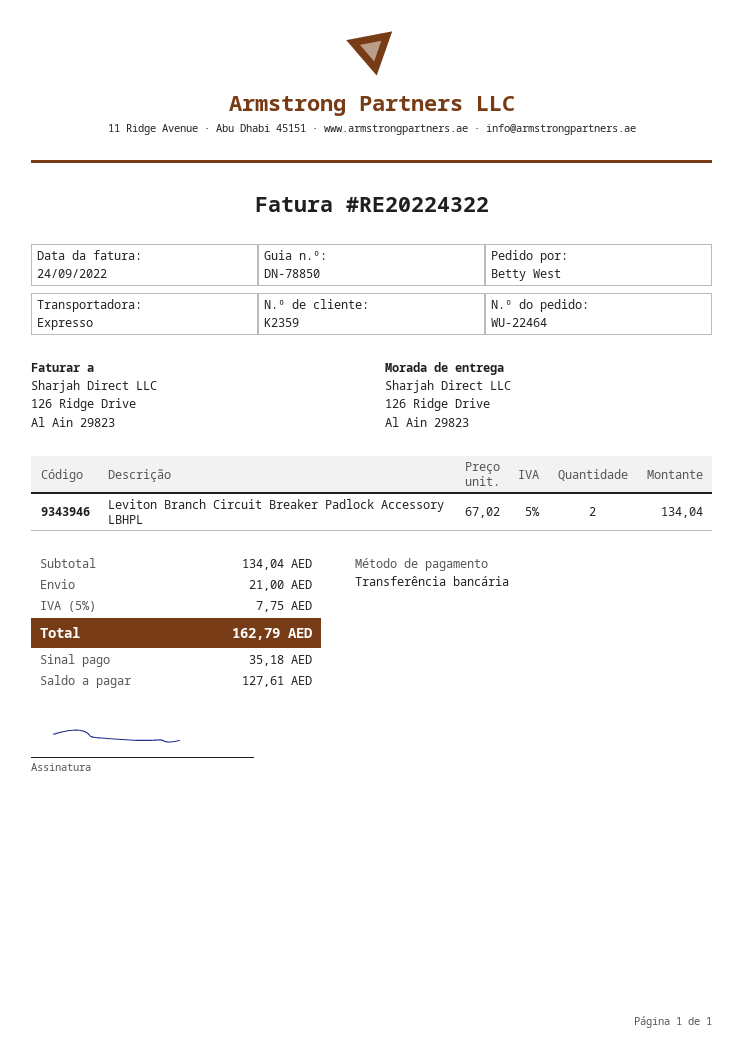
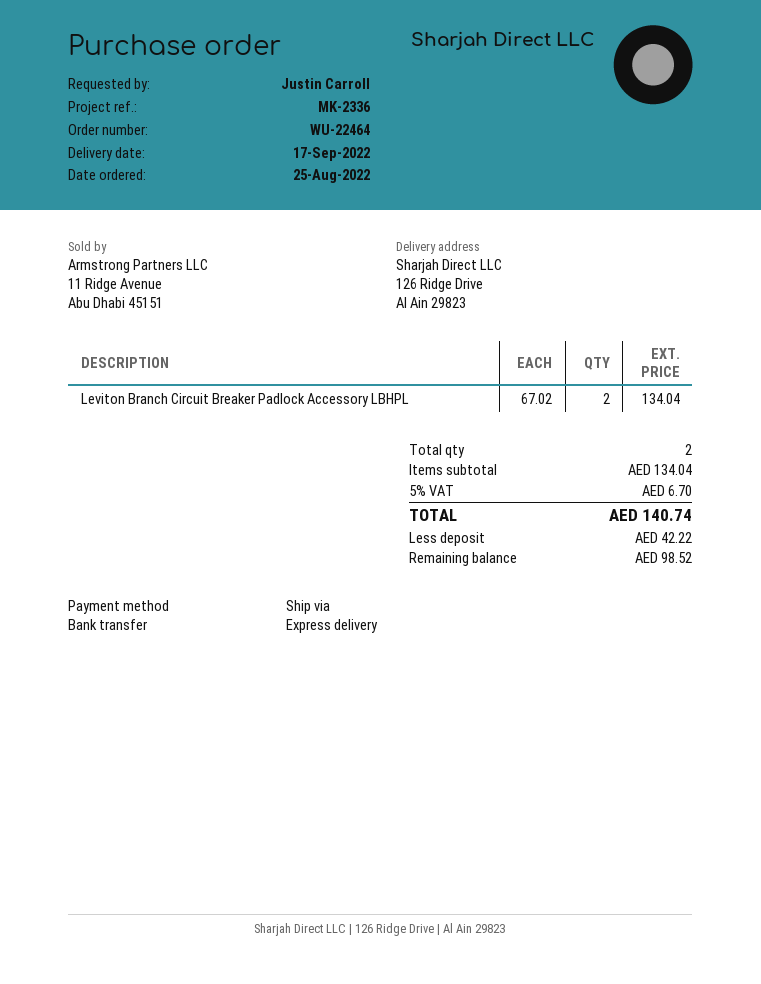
ordered by: Betty West -> Justin Carroll
shipping: 21.00 -> none
tax: 5% = 7.75 -> 5% = 6.70
total: 162.79 -> 140.74
deposit: 35.18 -> 42.22
balance: 127.61 -> 98.52

